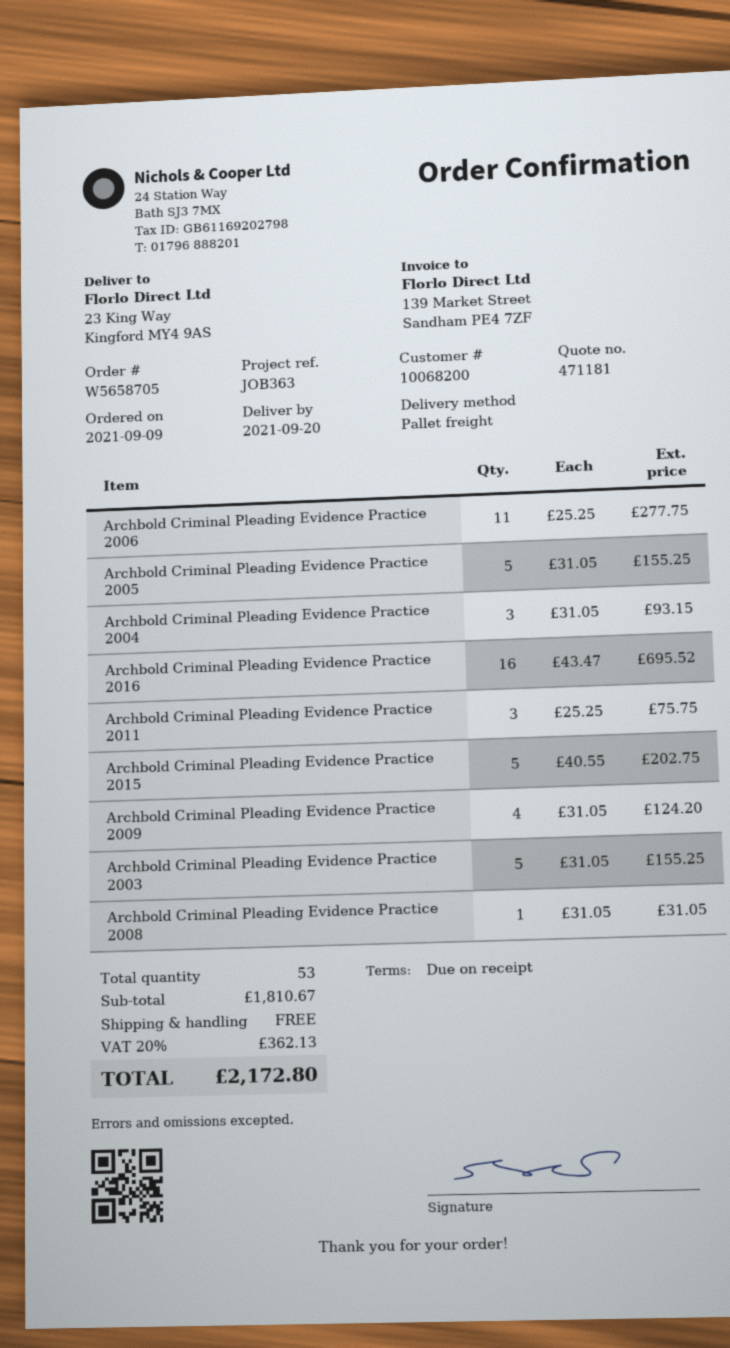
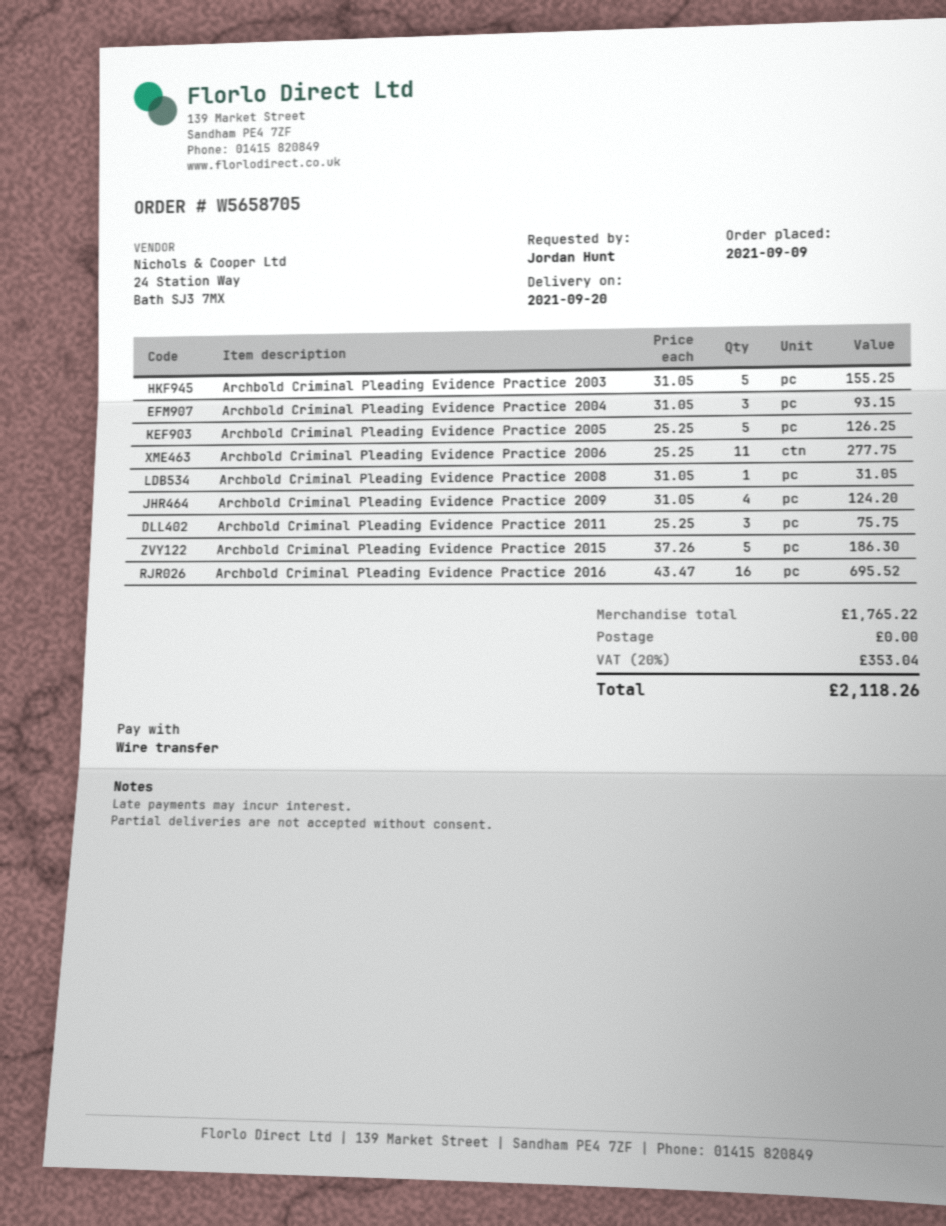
Archbold Criminal Pleading Evidence Practice 2005: 5 x 31.05 = 155.25 -> 5 x 25.25 = 126.25
Archbold Criminal Pleading Evidence Practice 2015: 5 x 40.55 = 202.75 -> 5 x 37.26 = 186.30
subtotal: 1810.67 -> 1765.22
tax: 20% = 362.13 -> 20% = 353.04
total: 2172.80 -> 2118.26

